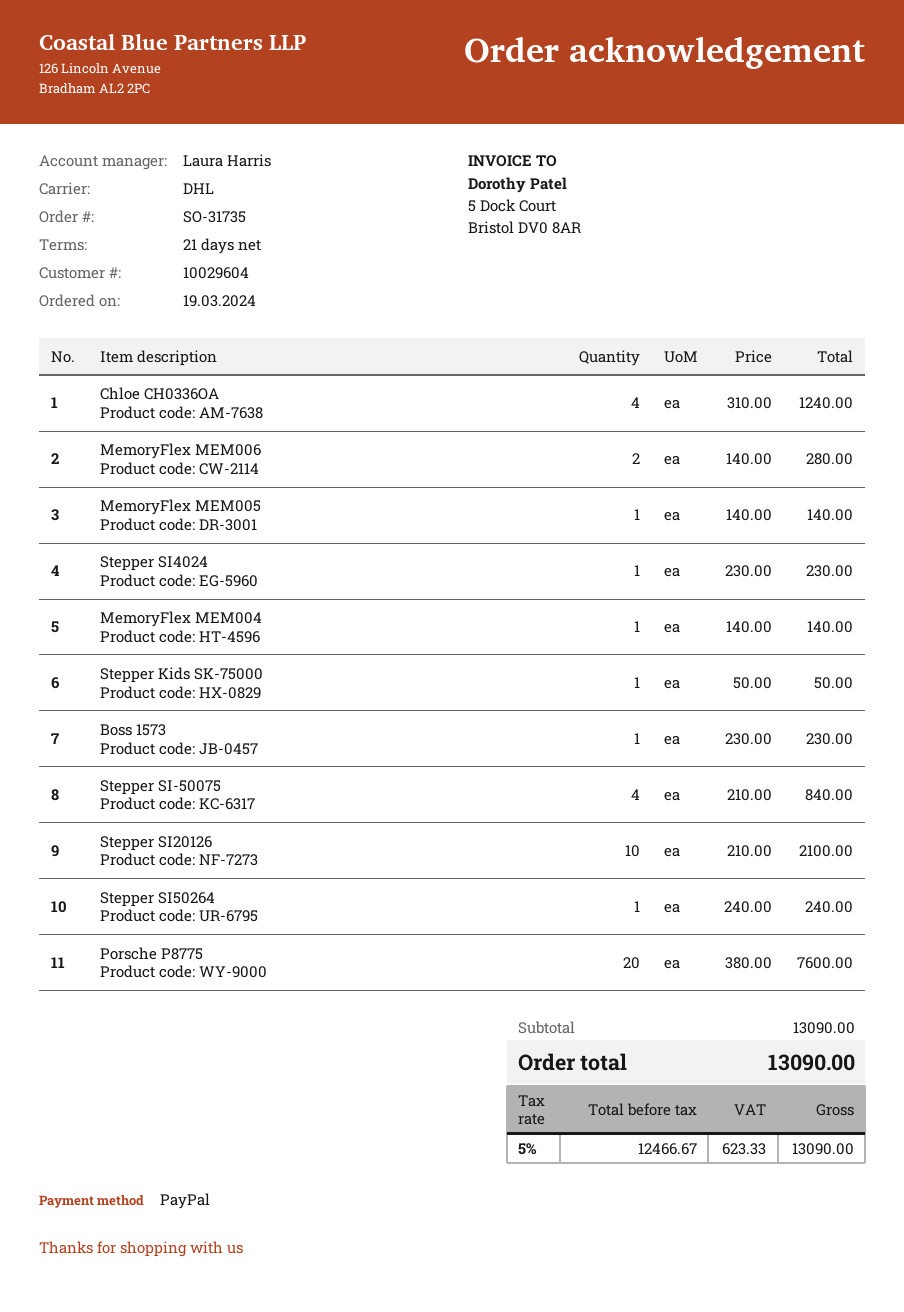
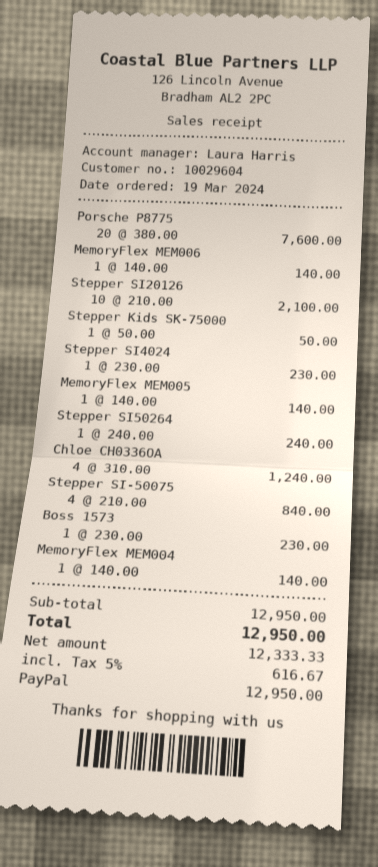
MemoryFlex MEM006: 2 x 140.00 = 280.00 -> 1 x 140.00 = 140.00
subtotal: 13090.00 -> 12950.00
net: 12466.67 -> 12333.33
tax: 5% = 623.33 -> 5% = 616.67
total: 13090.00 -> 12950.00

